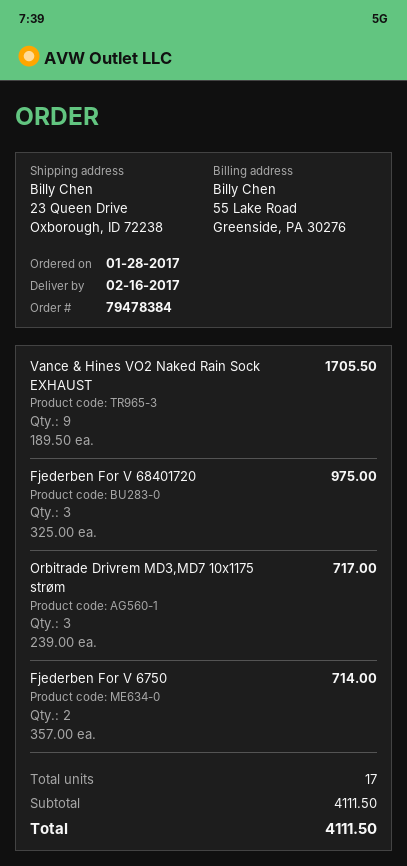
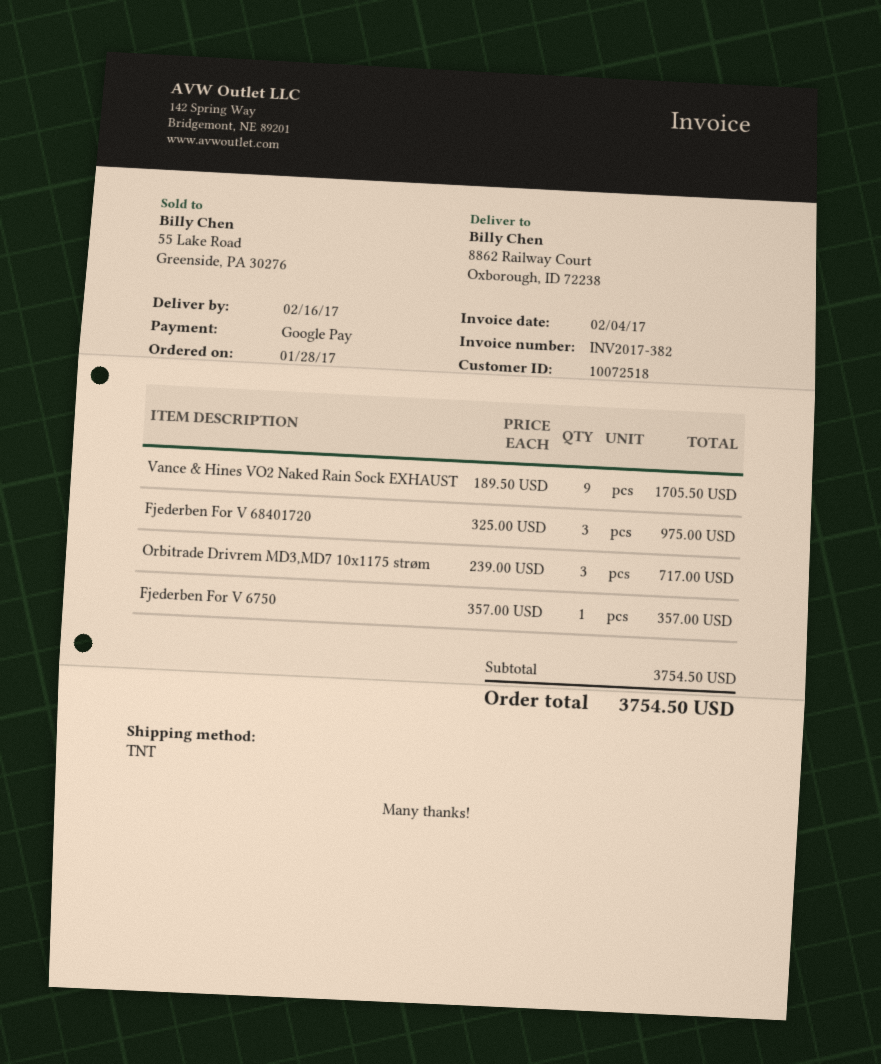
ship to: 23 Queen Drive, Oxborough, ID 72238 -> 8862 Railway Court, Oxborough, ID 72238
Fjederben For V 6750: 2 x 357.00 = 714.00 -> 1 x 357.00 = 357.00
subtotal: 4111.50 -> 3754.50
total: 4111.50 -> 3754.50

